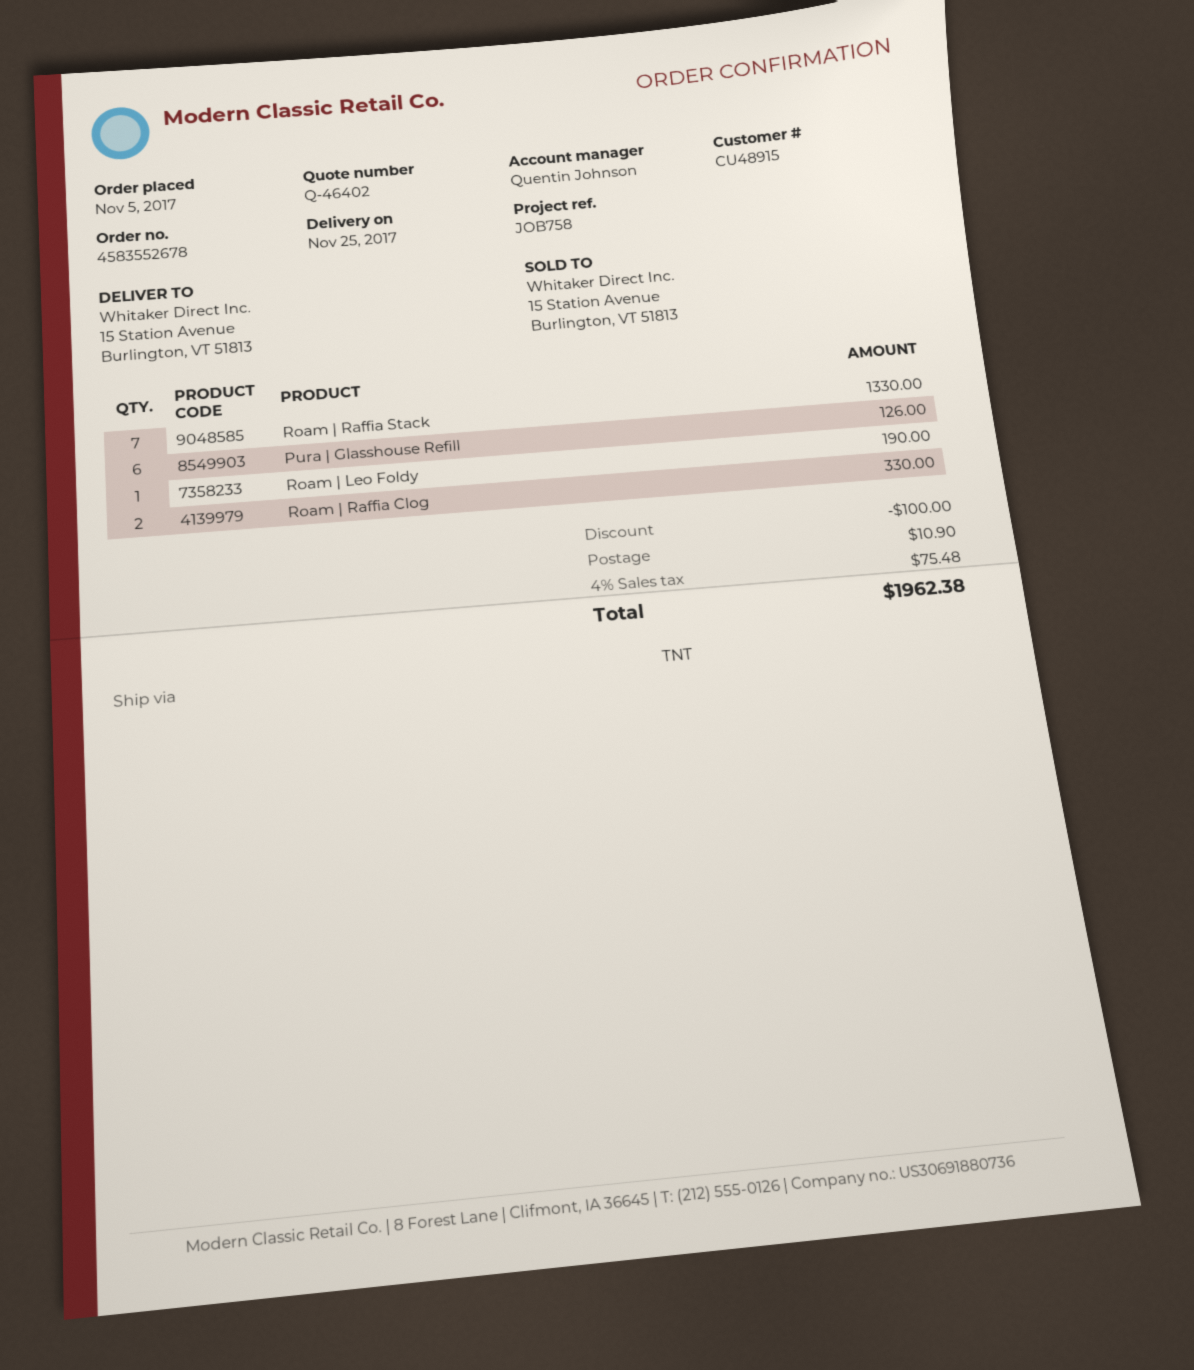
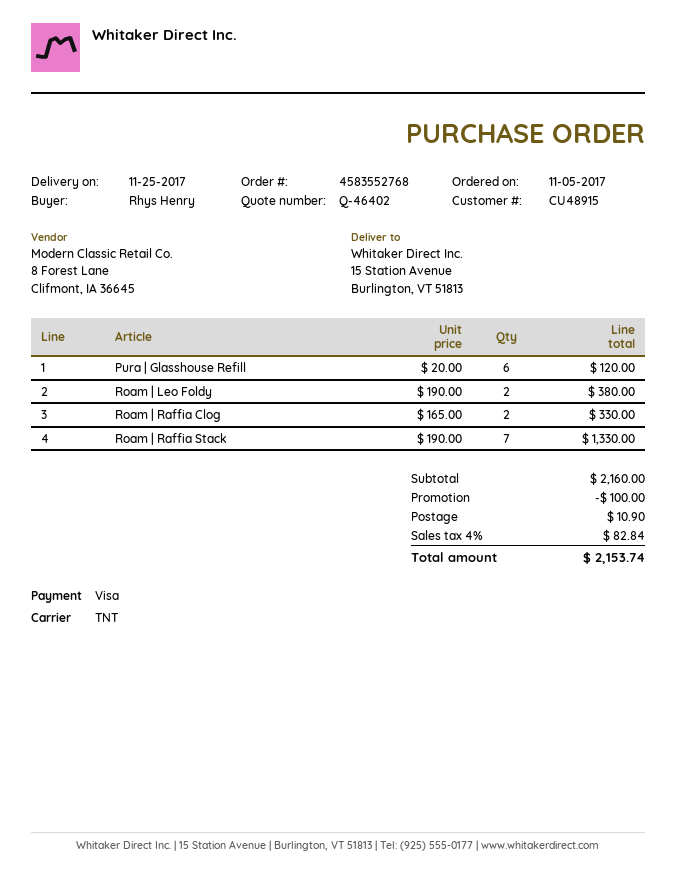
order number: 4583552678 -> 4583552768
Pura | Glasshouse Refill: 6 for 126.00 -> 6 for 120.00
Roam | Leo Foldy: 1 for 190.00 -> 2 for 380.00
tax: 4% = 75.48 -> 4% = 82.84
total: 1962.38 -> 2153.74

